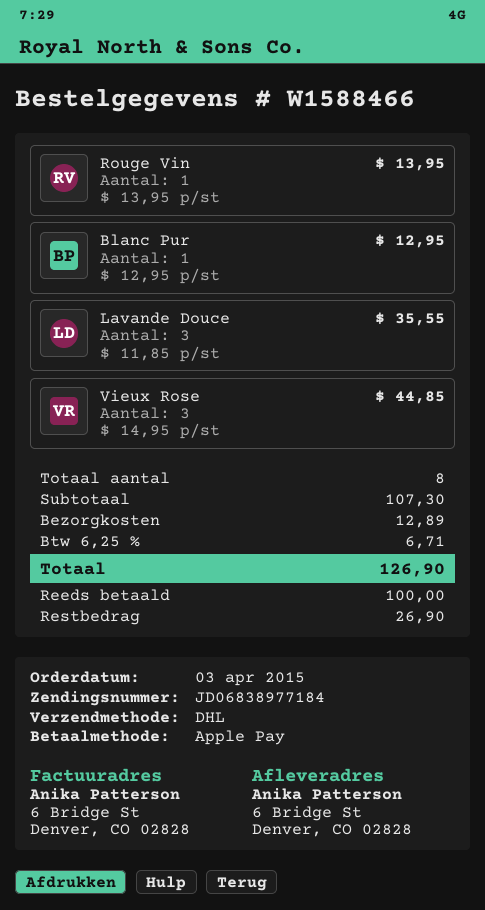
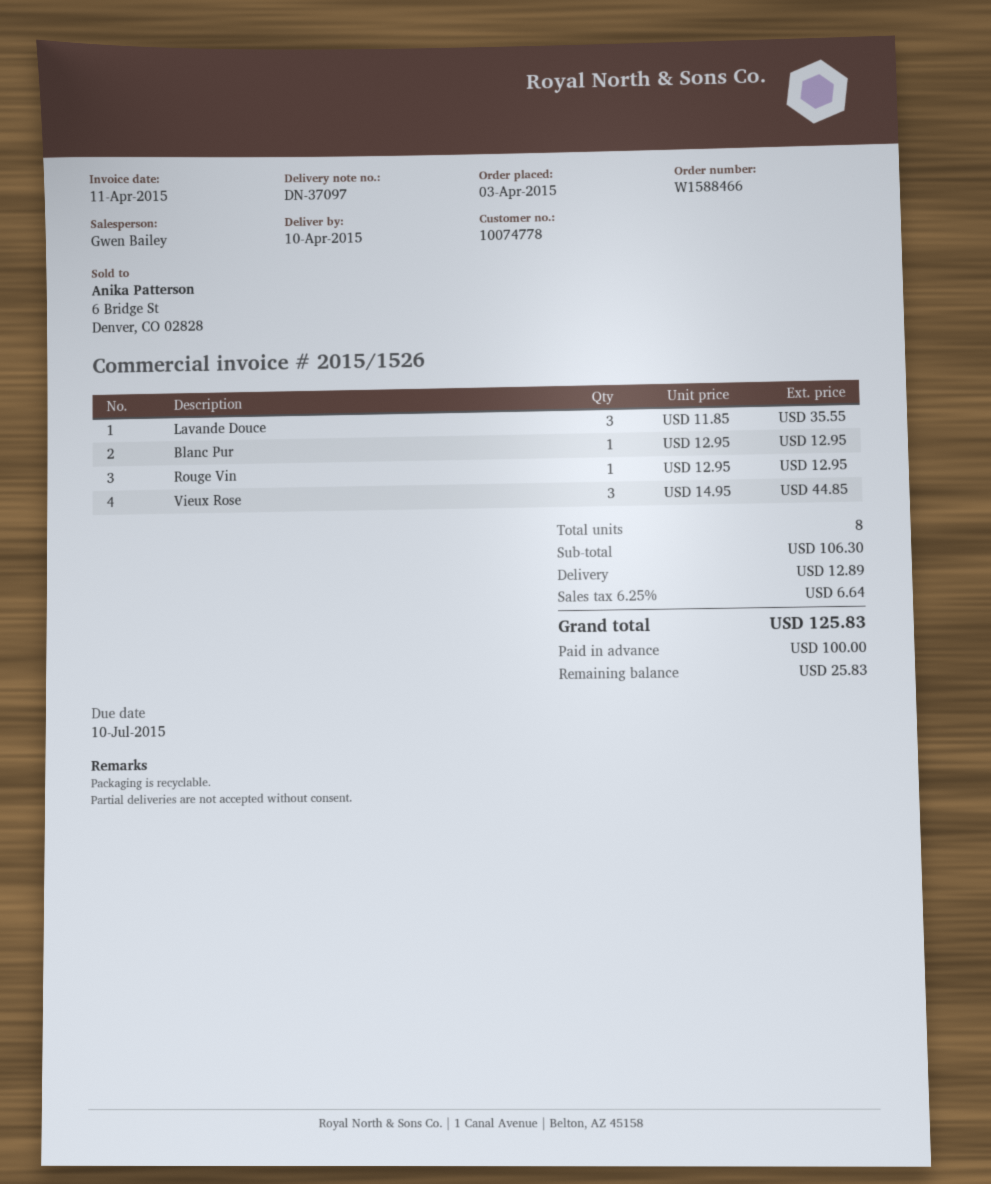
Rouge Vin: 1 x 13.95 = 13.95 -> 1 x 12.95 = 12.95
subtotal: 107.30 -> 106.30
tax: 6.25% = 6.71 -> 6.25% = 6.64
total: 126.90 -> 125.83
balance: 26.90 -> 25.83

